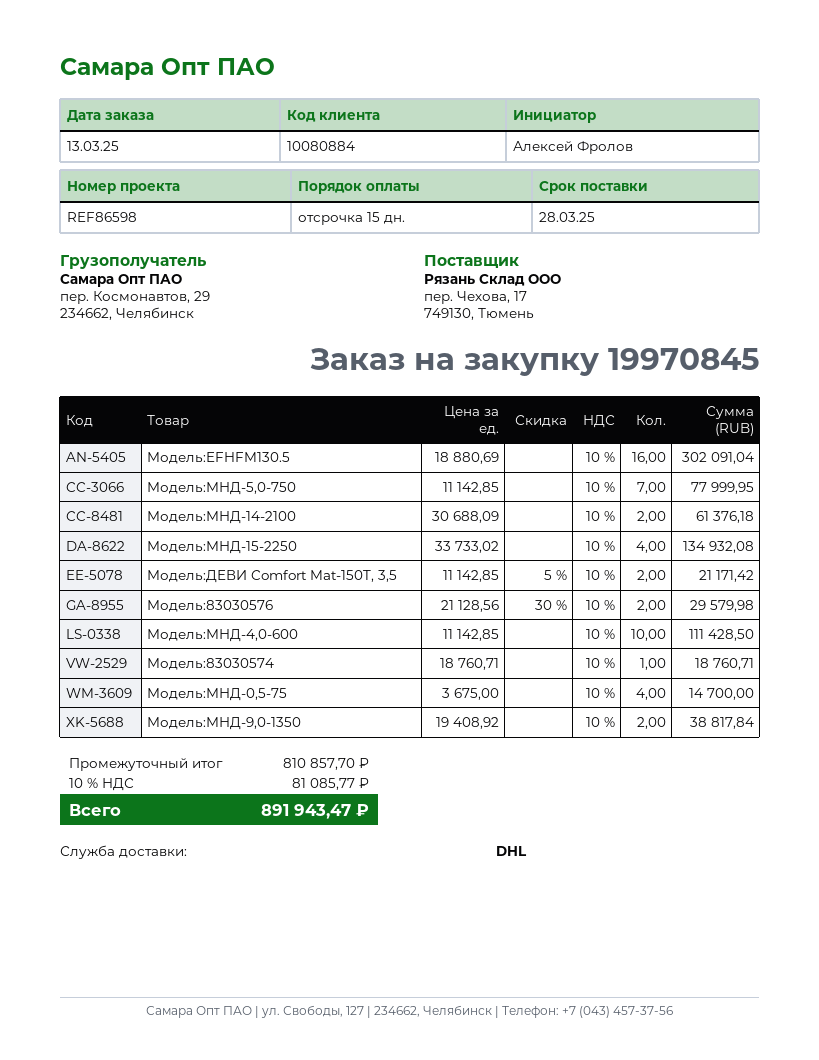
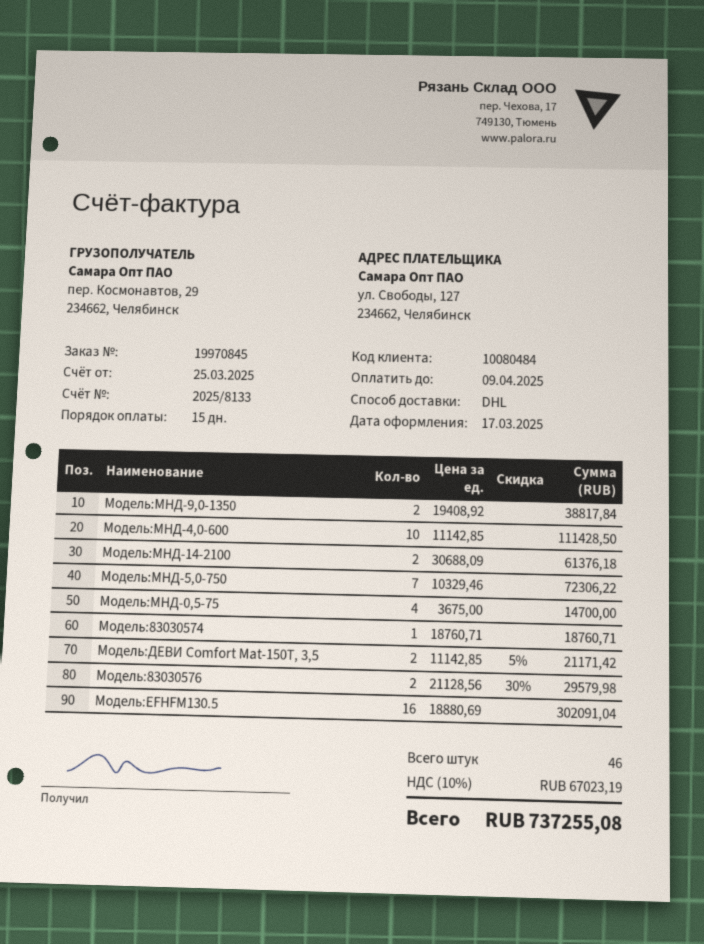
order date: 2025-03-13 -> 2025-03-17
customer number: 10080884 -> 10080484
Модель:МНД-5,0-750: 7 x 11142.85 = 77999.95 -> 7 x 10329.46 = 72306.22
Модель:МНД-15-2250: 4 x 33733.02 = 134932.08 -> none
tax: 10% = 81085.77 -> 10% = 67023.19
total: 891943.47 -> 737255.08

